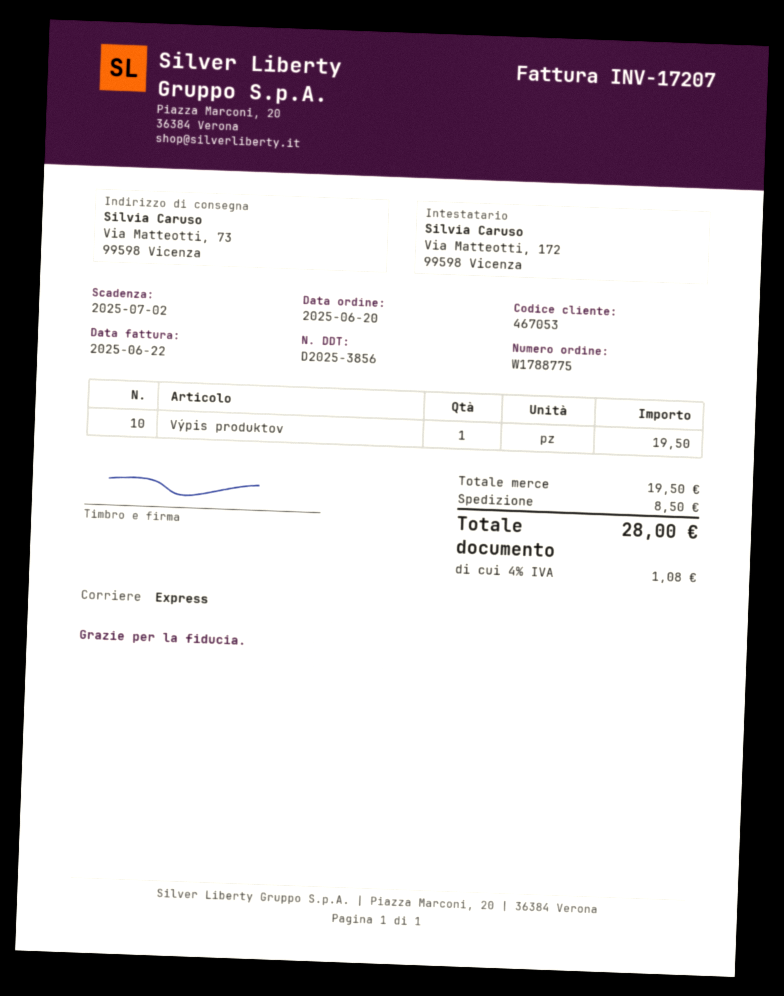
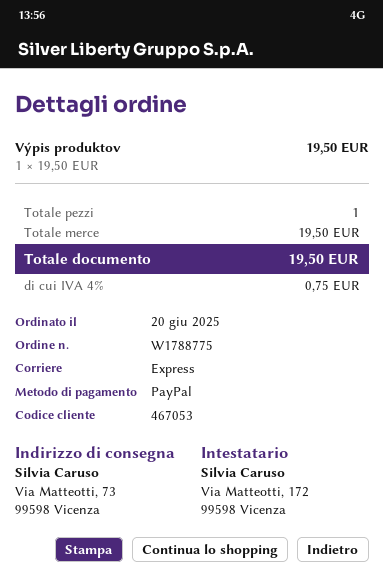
shipping: 8.50 -> none
tax: 4% = 1.08 -> 4% = 0.75
total: 28.00 -> 19.50

